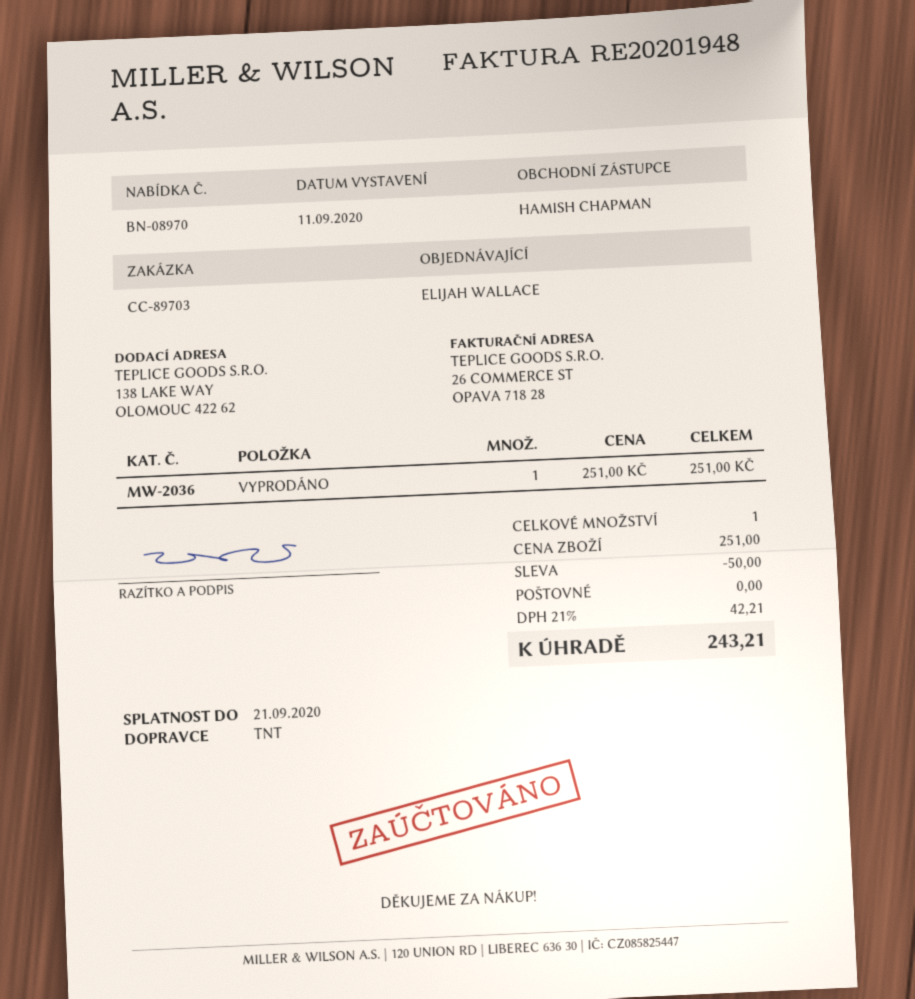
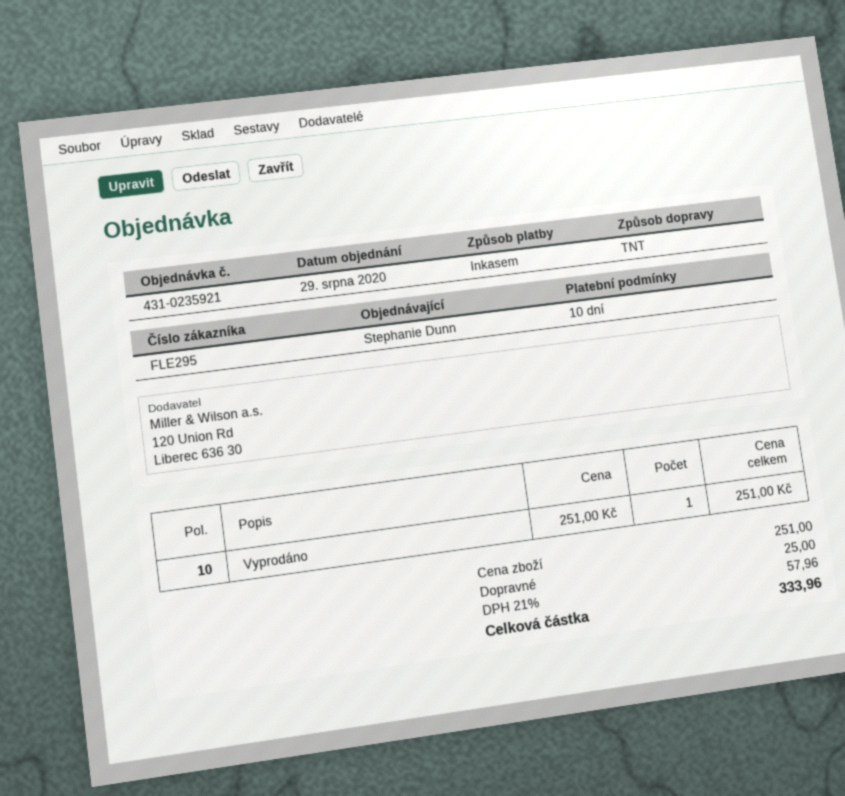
ordered by: ELIJAH WALLACE -> Stephanie Dunn
discount: 50.00 -> none
shipping: 0.00 -> 25.00
tax: 21% = 42.21 -> 21% = 57.96
total: 243.21 -> 333.96

